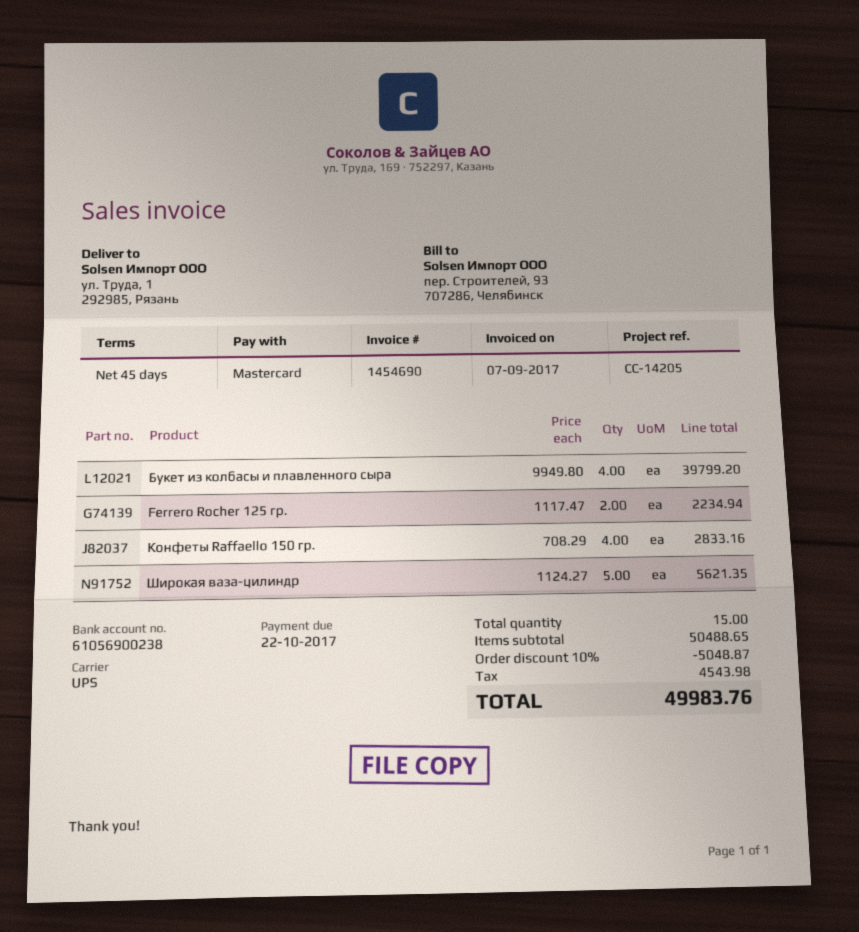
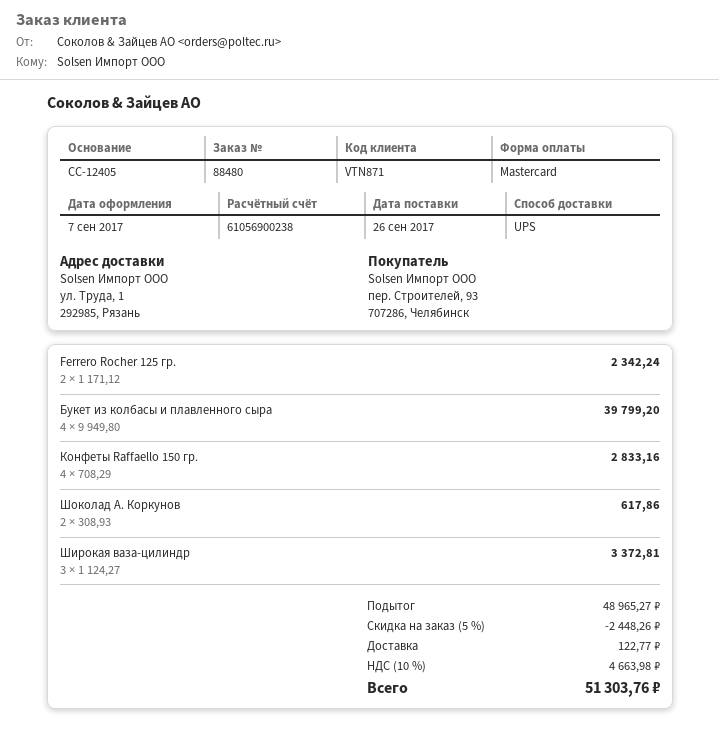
reference: CC-14205 -> CC-12405
Ferrero Rocher 125 гр.: 2 x 1117.47 = 2234.94 -> 2 x 1171.12 = 2342.24
Широкая ваза-цилиндр: 5 x 1124.27 = 5621.35 -> 3 x 1124.27 = 3372.81
Шоколад А. Коркунов: none -> 2 x 308.93 = 617.86
subtotal: 50488.65 -> 48965.27
discount: 10% = 5048.87 -> 5% = 2448.26
shipping: none -> 122.77
tax: 4543.98 -> 4663.98
total: 49983.76 -> 51303.76

